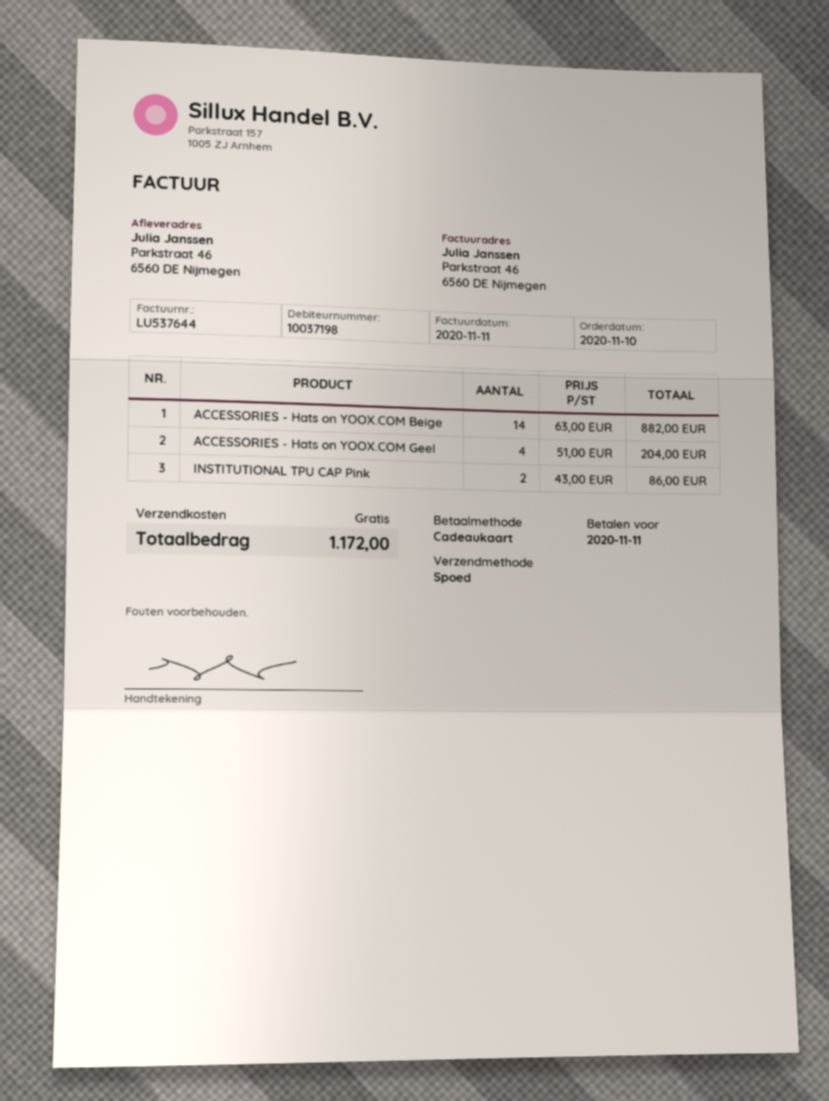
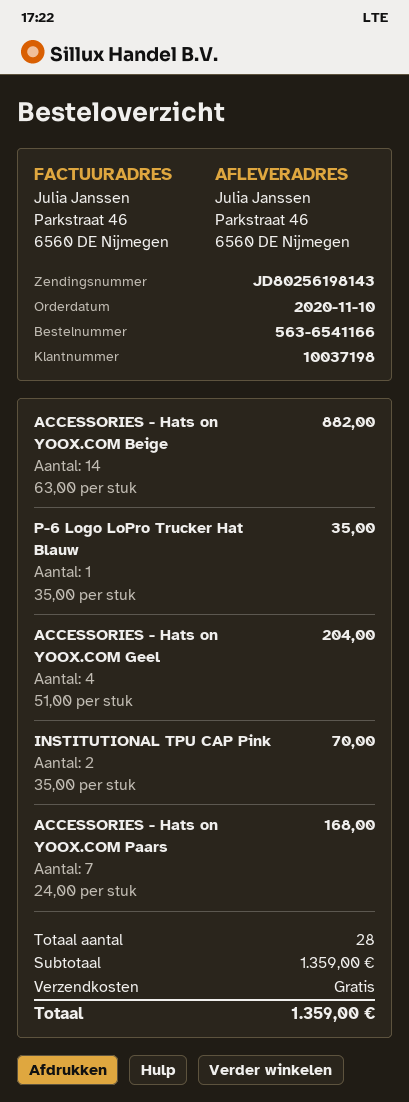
INSTITUTIONAL TPU CAP Pink: 2 x 43.00 = 86.00 -> 2 x 35.00 = 70.00
P-6 Logo LoPro Trucker Hat Blauw: none -> 1 x 35.00 = 35.00
ACCESSORIES - Hats on YOOX.COM Paars: none -> 7 x 24.00 = 168.00
total: 1172.00 -> 1359.00

